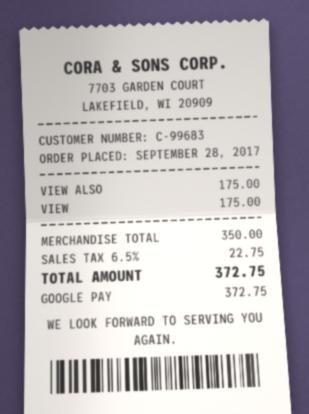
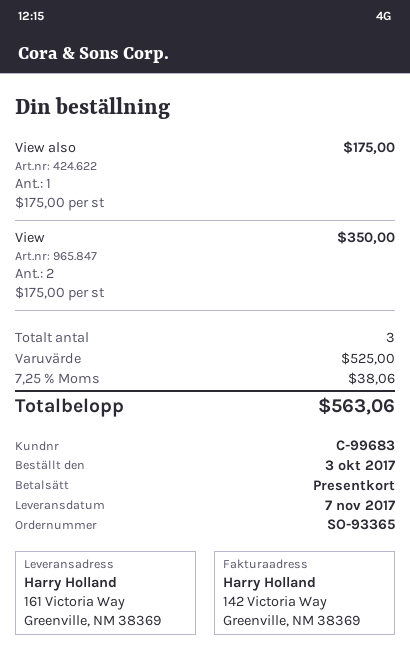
order date: 2017-09-28 -> 2017-10-03
payment method: Google Pay -> gift card
VIEW: 1 x 175.00 = 175.00 -> 2 x 175.00 = 350.00
subtotal: 350.00 -> 525.00
tax: 6.5% = 22.75 -> 7.25% = 38.06
total: 372.75 -> 563.06

